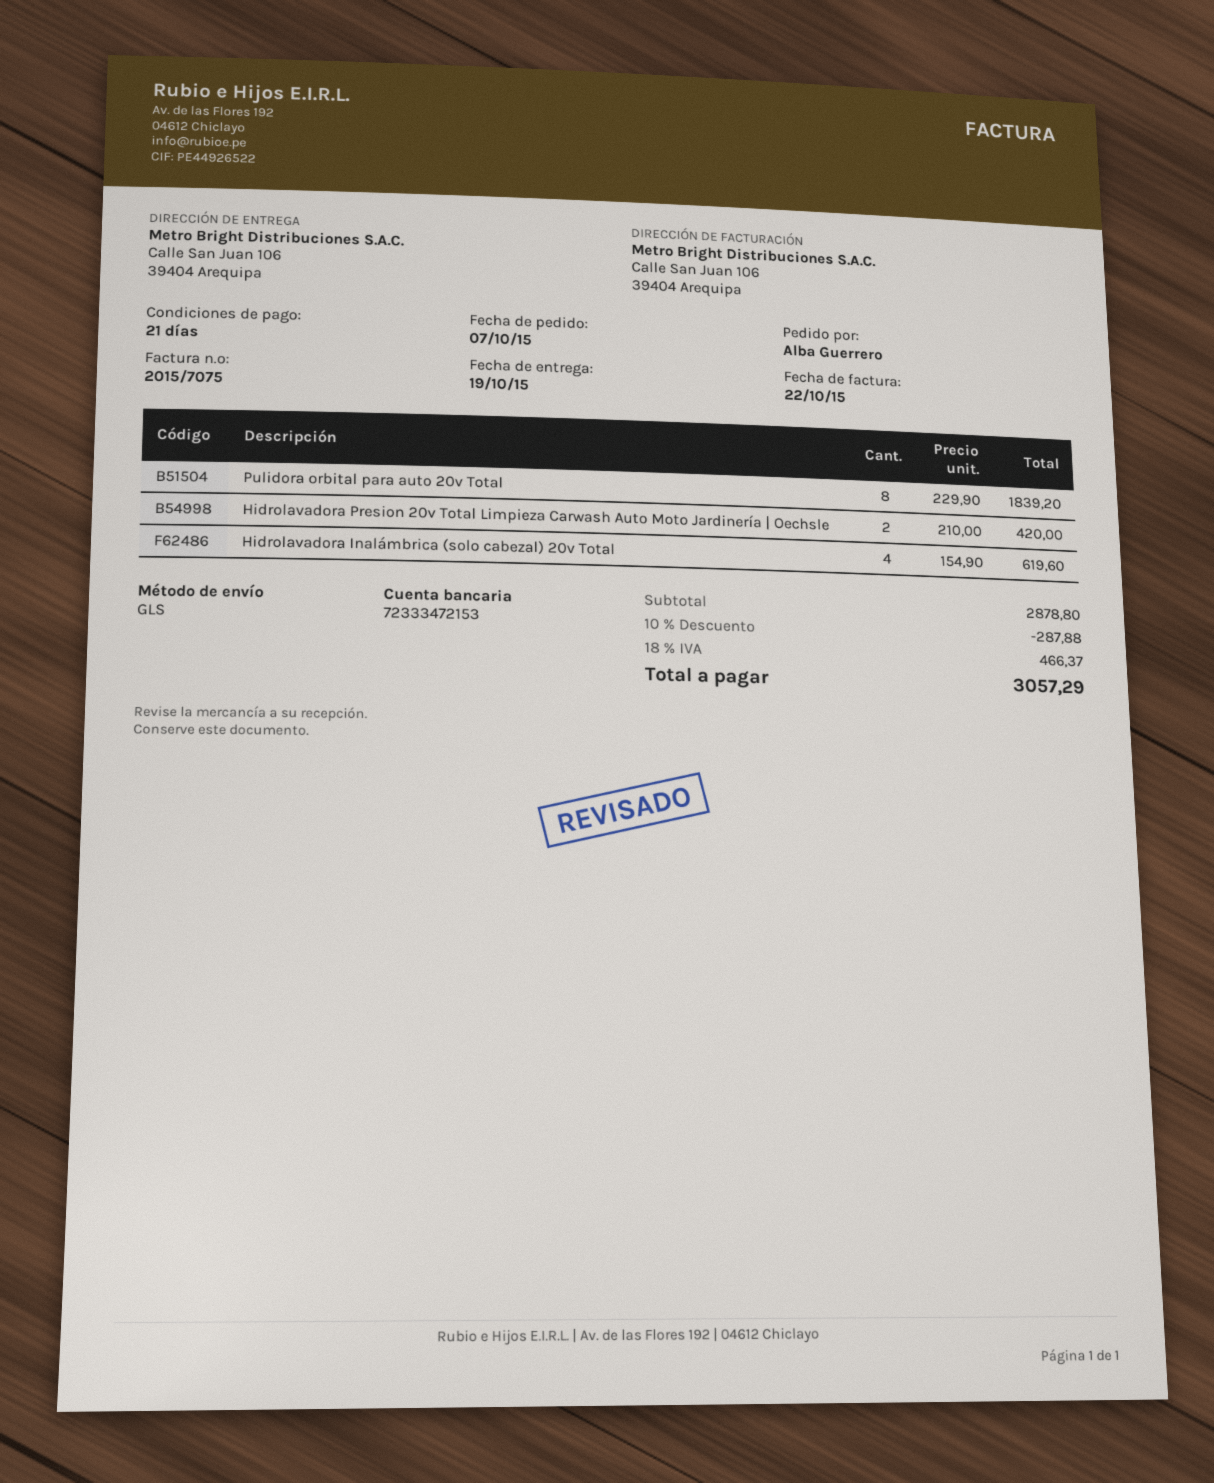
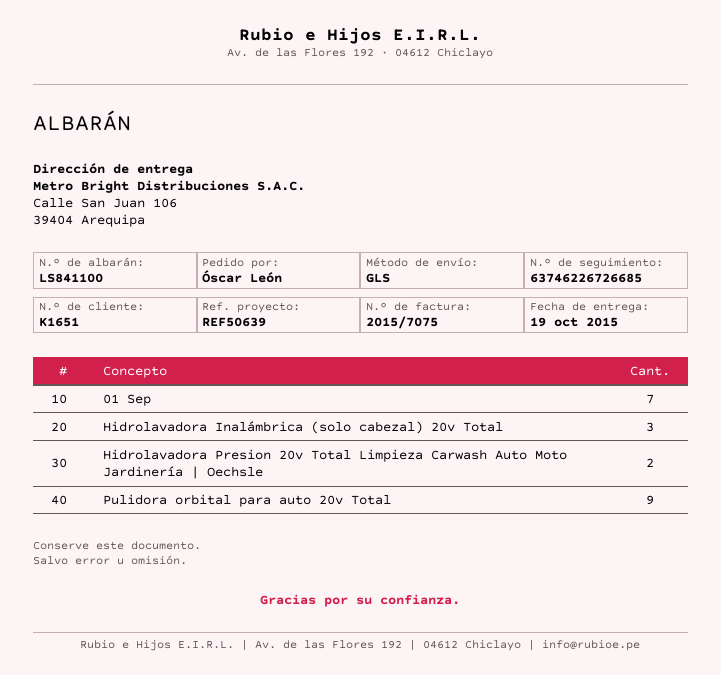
ordered by: Alba Guerrero -> Óscar León
Pulidora orbital para auto 20v Total: 8 -> 9
Hidrolavadora Inalámbrica (solo cabezal) 20v Total: 4 -> 3
01 Sep: none -> 7

